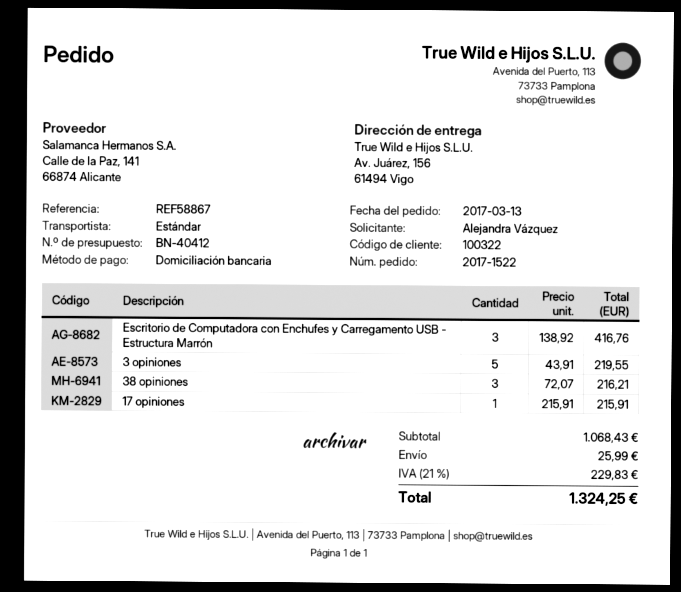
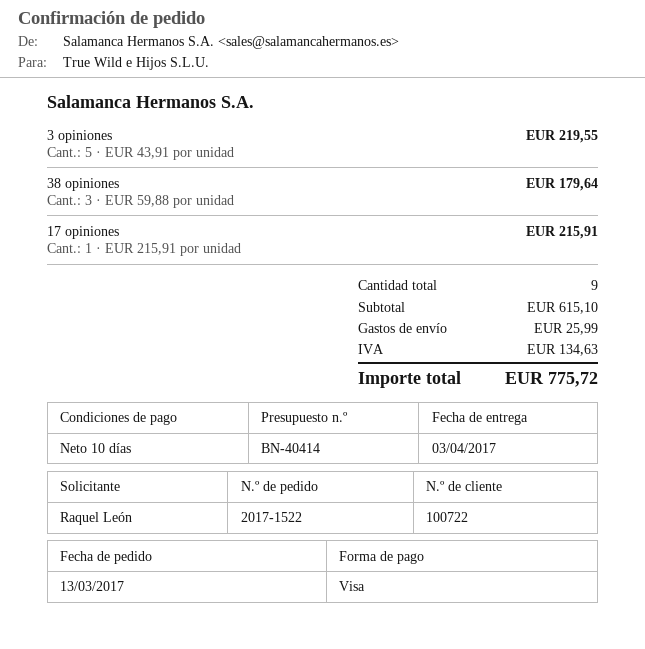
quote number: BN-40412 -> BN-40414
customer number: 100322 -> 100722
ordered by: Alejandra Vázquez -> Raquel León
payment method: direct debit -> Visa
Escritorio de Computadora con Enchufes y Carregamento USB - Estructura Marrón: 3 x 138.92 = 416.76 -> none
38 opiniones: 3 x 72.07 = 216.21 -> 3 x 59.88 = 179.64
subtotal: 1068.43 -> 615.10
tax: 229.83 -> 134.63
total: 1324.25 -> 775.72

